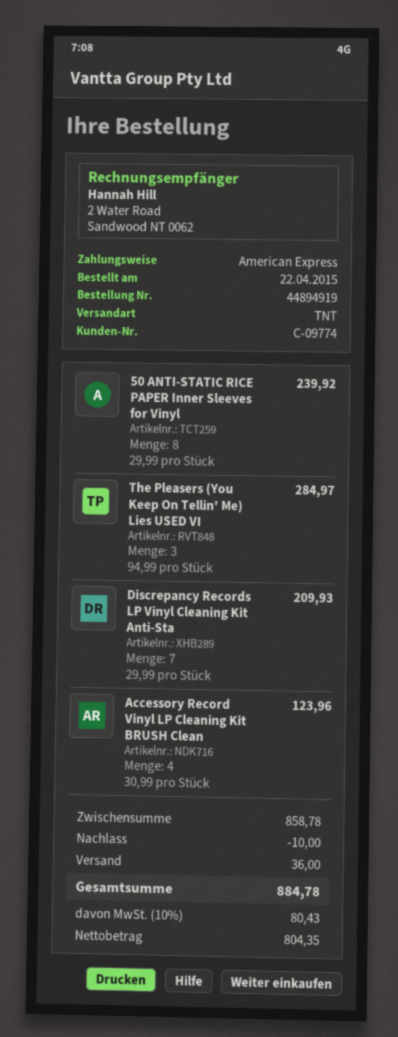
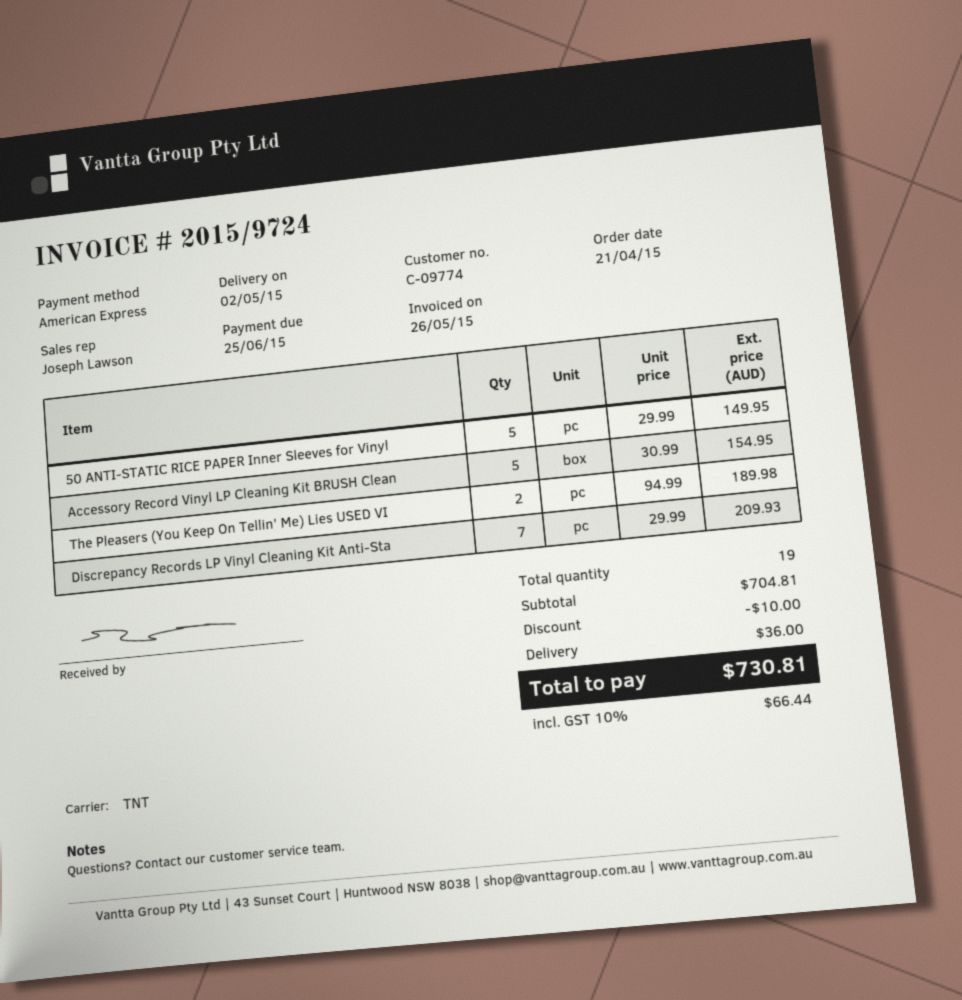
order date: 2015-04-22 -> 2015-04-21
50 ANTI-STATIC RICE PAPER Inner Sleeves for Vinyl: 8 x 29.99 = 239.92 -> 5 x 29.99 = 149.95
The Pleasers (You Keep On Tellin' Me) Lies USED VI: 3 x 94.99 = 284.97 -> 2 x 94.99 = 189.98
Accessory Record Vinyl LP Cleaning Kit BRUSH Clean: 4 x 30.99 = 123.96 -> 5 x 30.99 = 154.95
subtotal: 858.78 -> 704.81
tax: 10% = 80.43 -> 10% = 66.44
total: 884.78 -> 730.81

